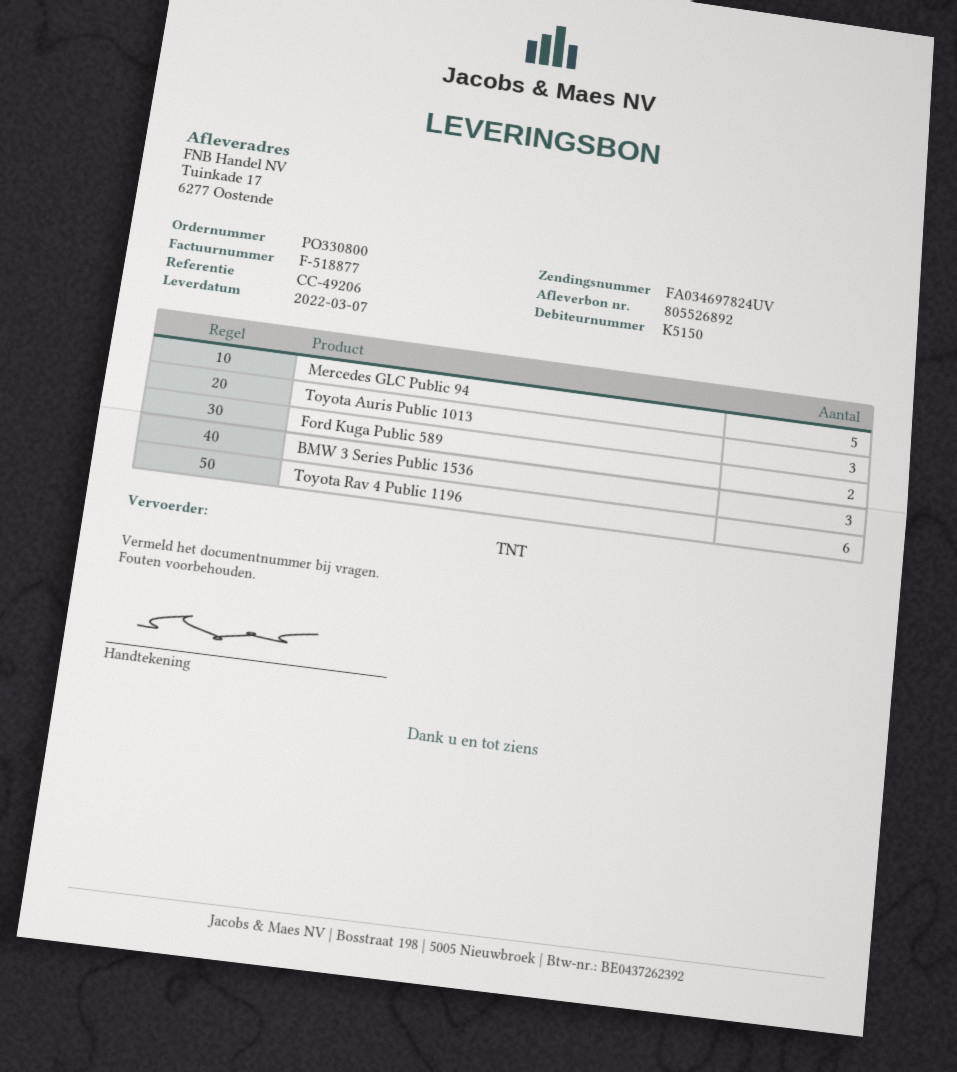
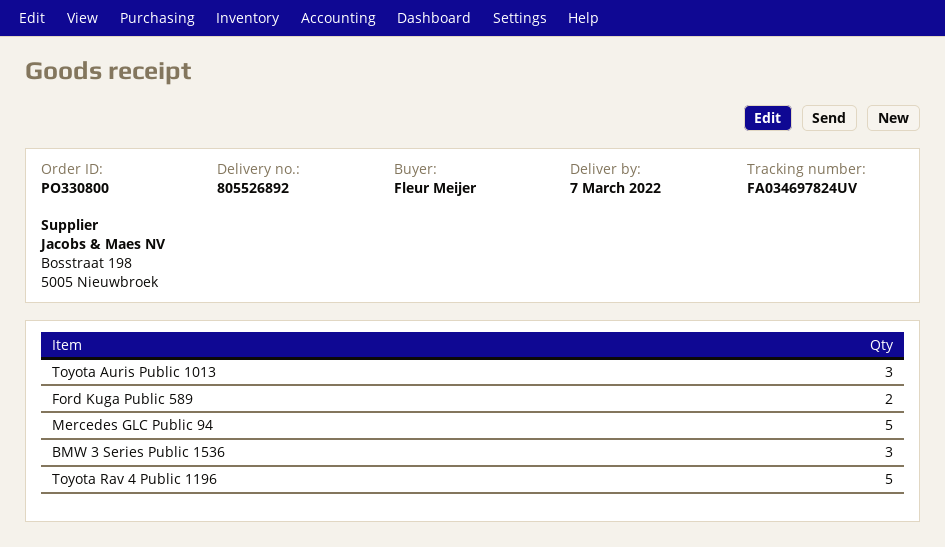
Toyota Rav 4 Public 1196: 6 -> 5

